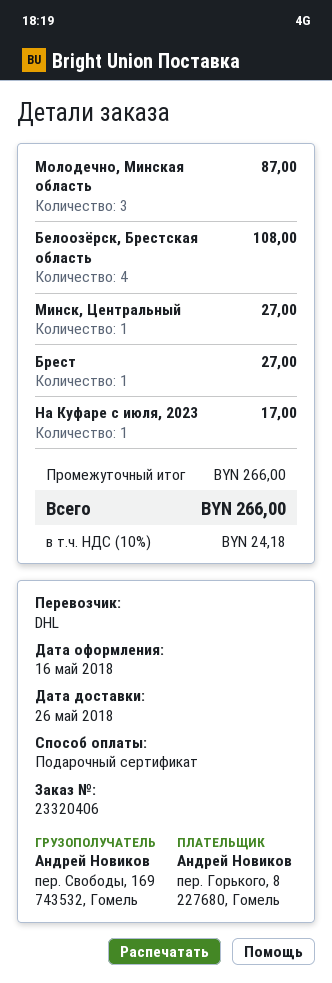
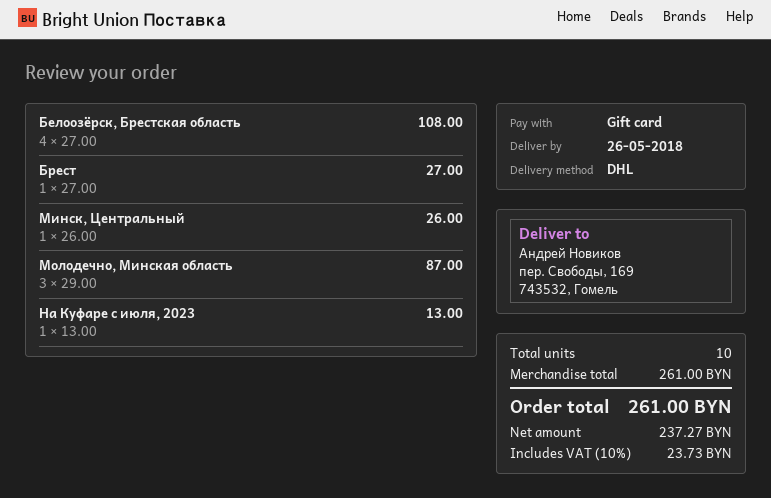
Минск, Центральный: 1 for 27.00 -> 1 for 26.00
На Куфаре с июля, 2023: 1 for 17.00 -> 1 for 13.00
subtotal: 266.00 -> 261.00
tax: 10% = 24.18 -> 10% = 23.73
total: 266.00 -> 261.00

